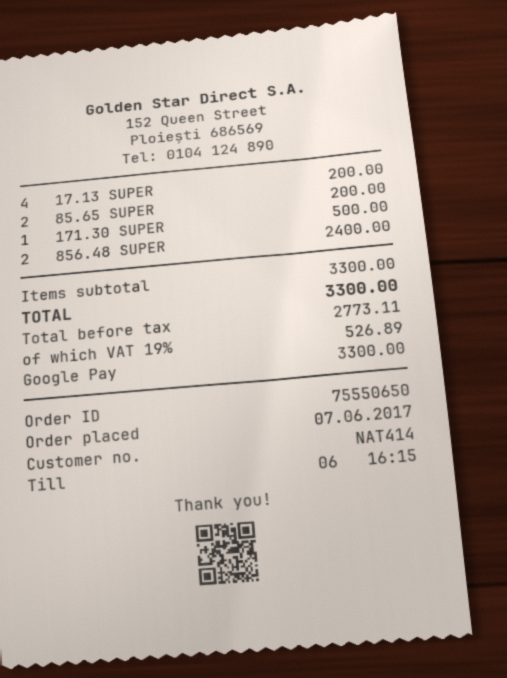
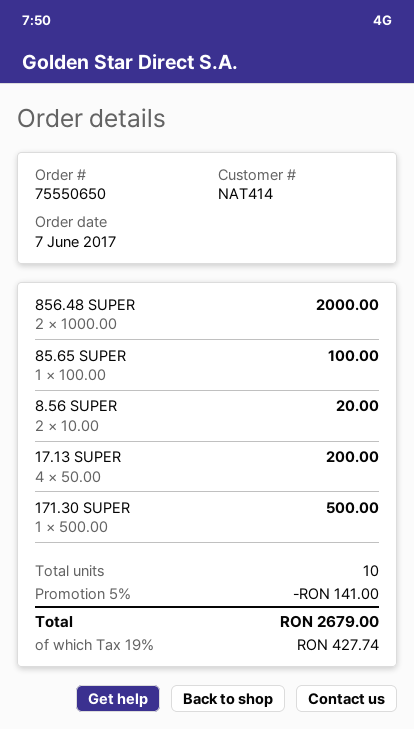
85.65 SUPER: 2 for 200.00 -> 1 for 100.00
856.48 SUPER: 2 for 2400.00 -> 2 for 2000.00
8.56 SUPER: none -> 2 for 20.00
discount: none -> 5% = 141.00
tax: 19% = 526.89 -> 19% = 427.74
total: 3300.00 -> 2679.00

